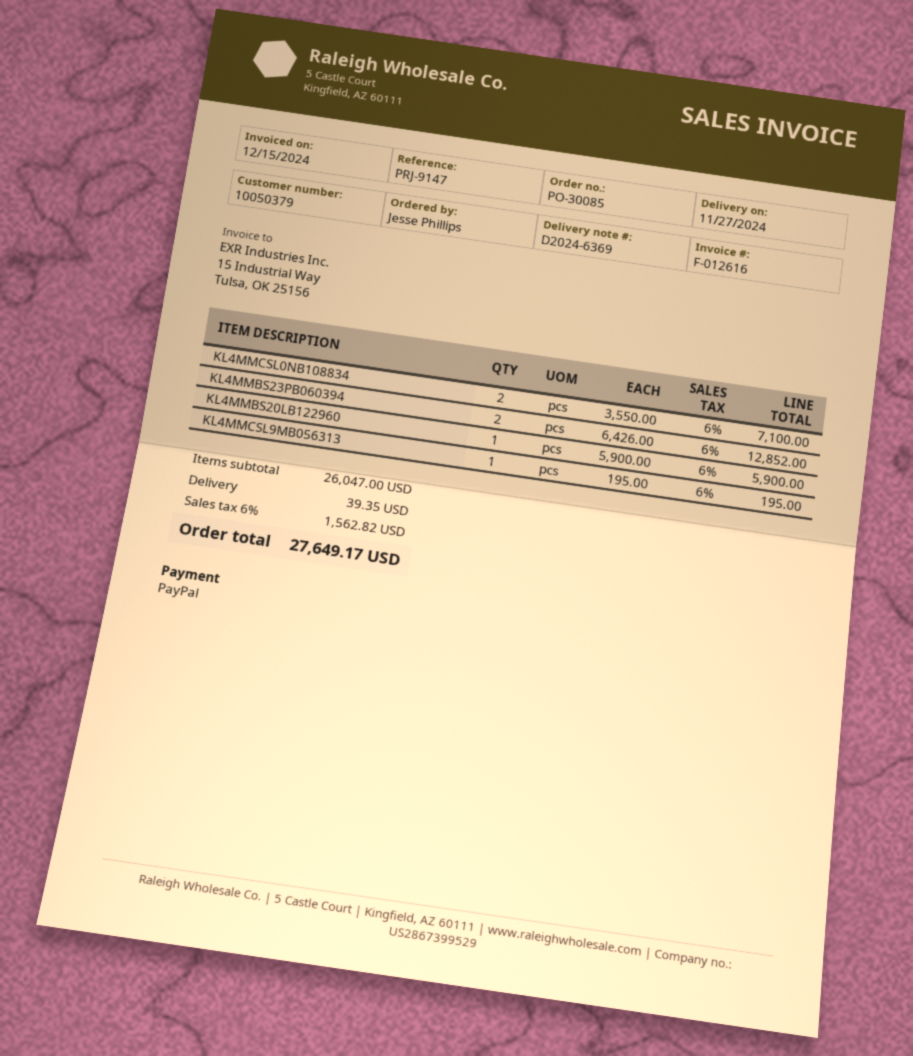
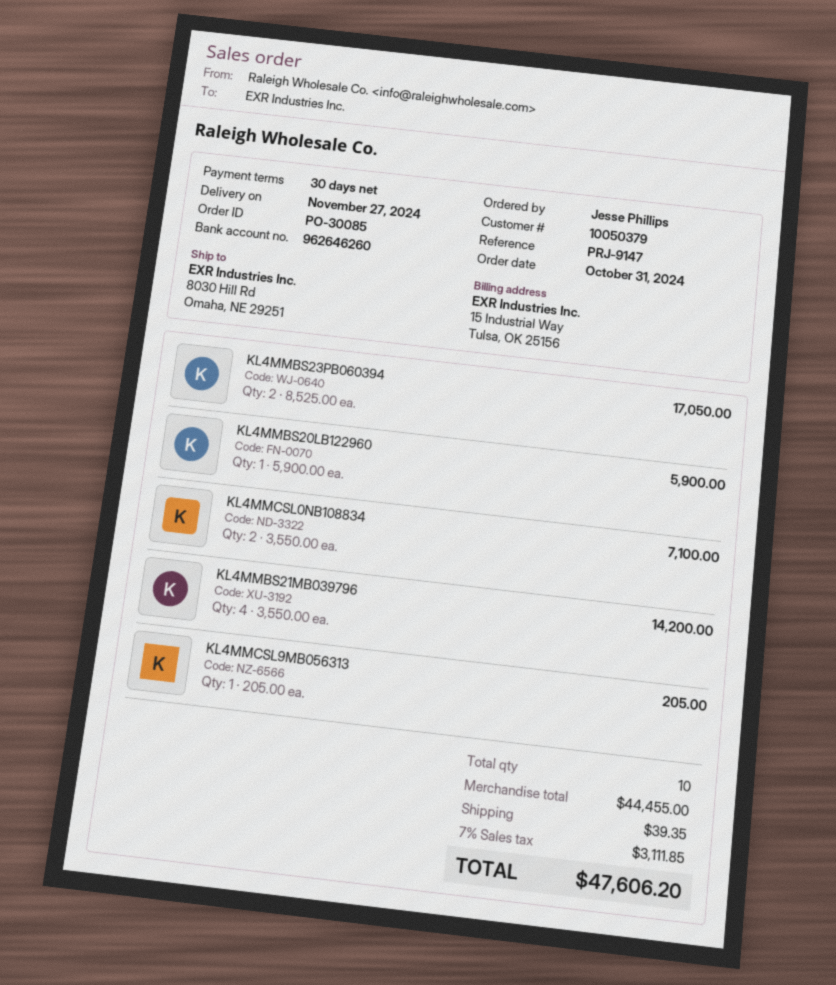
KL4MMBS23PB060394: 2 x 6426.00 = 12852.00 -> 2 x 8525.00 = 17050.00
KL4MMCSL9MB056313: 1 x 195.00 = 195.00 -> 1 x 205.00 = 205.00
KL4MMBS21MB039796: none -> 4 x 3550.00 = 14200.00
subtotal: 26047.00 -> 44455.00
tax: 6% = 1562.82 -> 7% = 3111.85
total: 27649.17 -> 47606.20

